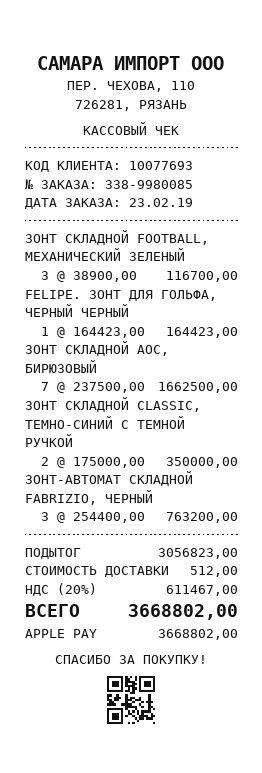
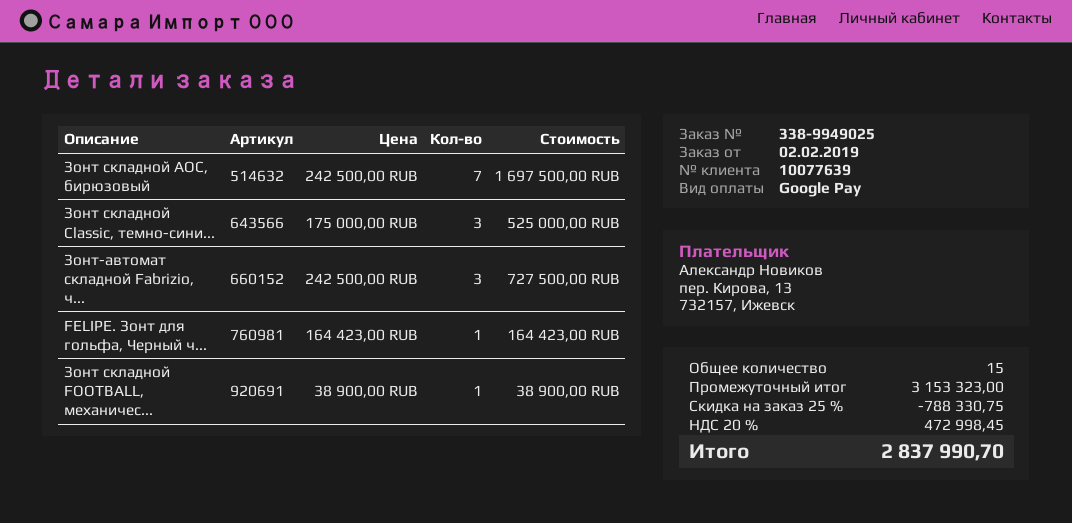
order number: 338-9980085 -> 338-9949025
order date: 2019-02-23 -> 2019-02-02
customer number: 10077693 -> 10077639
payment method: Apple Pay -> Google Pay
ЗОНТ СКЛАДНОЙ FOOTBALL, МЕХАНИЧЕСКИЙ ЗЕЛЕНЫЙ: 3 x 38900.00 = 116700.00 -> 1 x 38900.00 = 38900.00
ЗОНТ СКЛАДНОЙ AOC, БИРЮЗОВЫЙ: 7 x 237500.00 = 1662500.00 -> 7 x 242500.00 = 1697500.00
ЗОНТ СКЛАДНОЙ CLASSIC, ТЕМНО-СИНИЙ С ТЕМНОЙ РУЧКОЙ: 2 x 175000.00 = 350000.00 -> 3 x 175000.00 = 525000.00
ЗОНТ-АВТОМАТ СКЛАДНОЙ FABRIZIO, ЧЕРНЫЙ: 3 x 254400.00 = 763200.00 -> 3 x 242500.00 = 727500.00
subtotal: 3056823.00 -> 3153323.00
discount: none -> 25% = 788330.75
shipping: 512.00 -> none
tax: 20% = 611467.00 -> 20% = 472998.45
total: 3668802.00 -> 2837990.70

